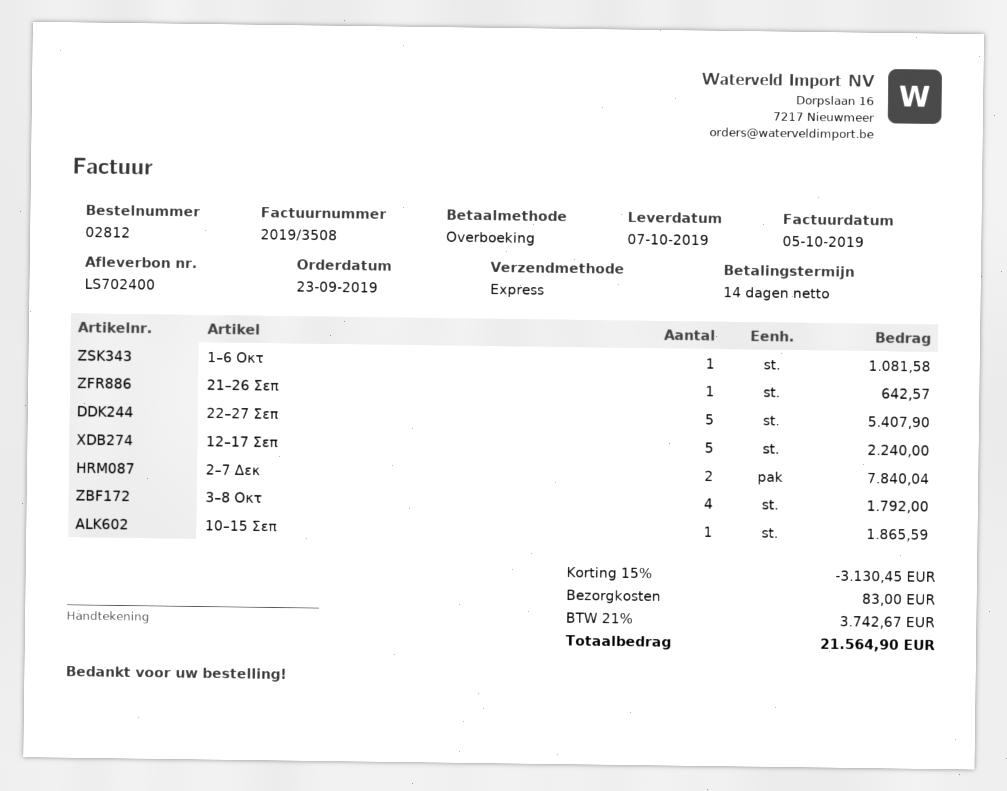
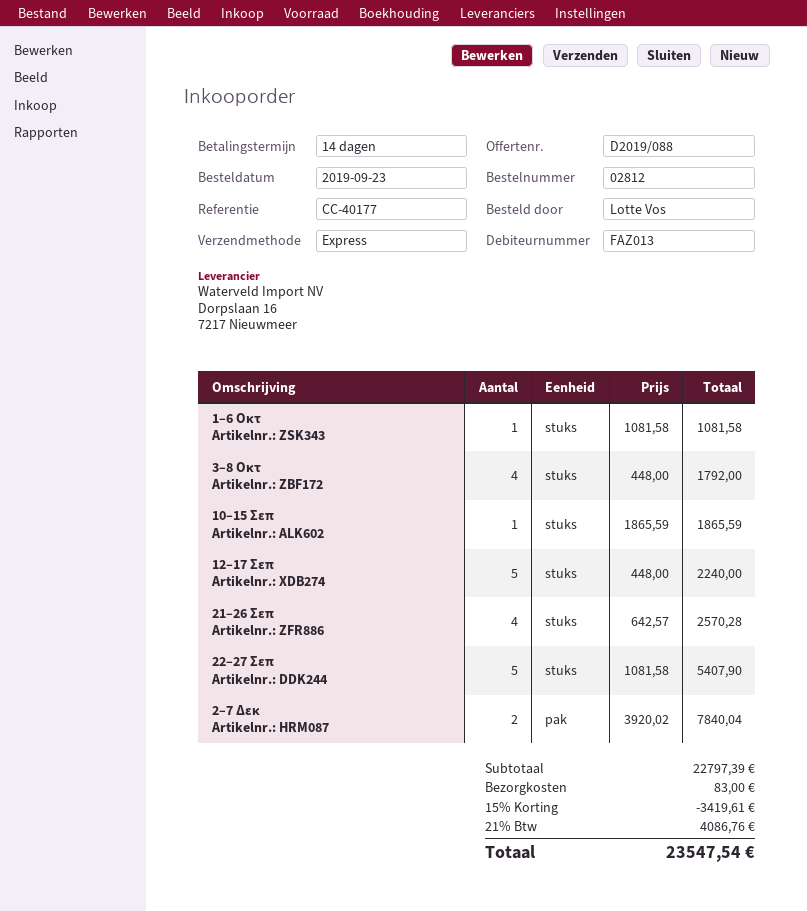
21–26 Σεπ: 1 for 642.57 -> 4 for 2570.28
discount: 15% = 3130.45 -> 15% = 3419.61
tax: 21% = 3742.67 -> 21% = 4086.76
total: 21564.90 -> 23547.54

